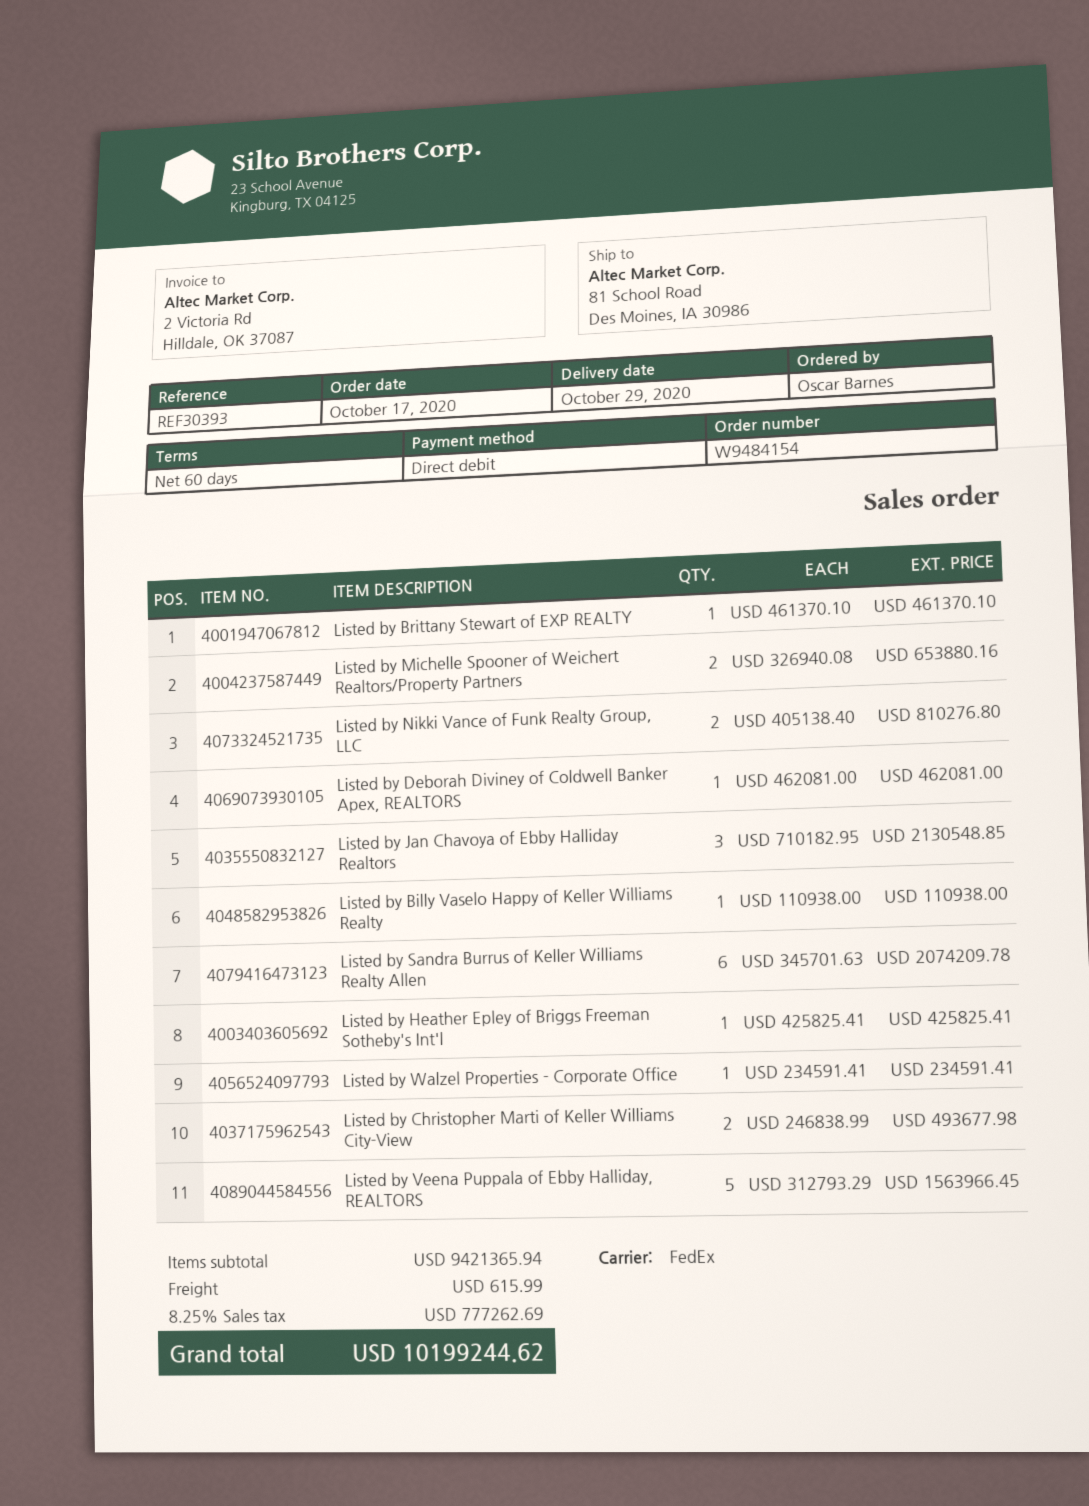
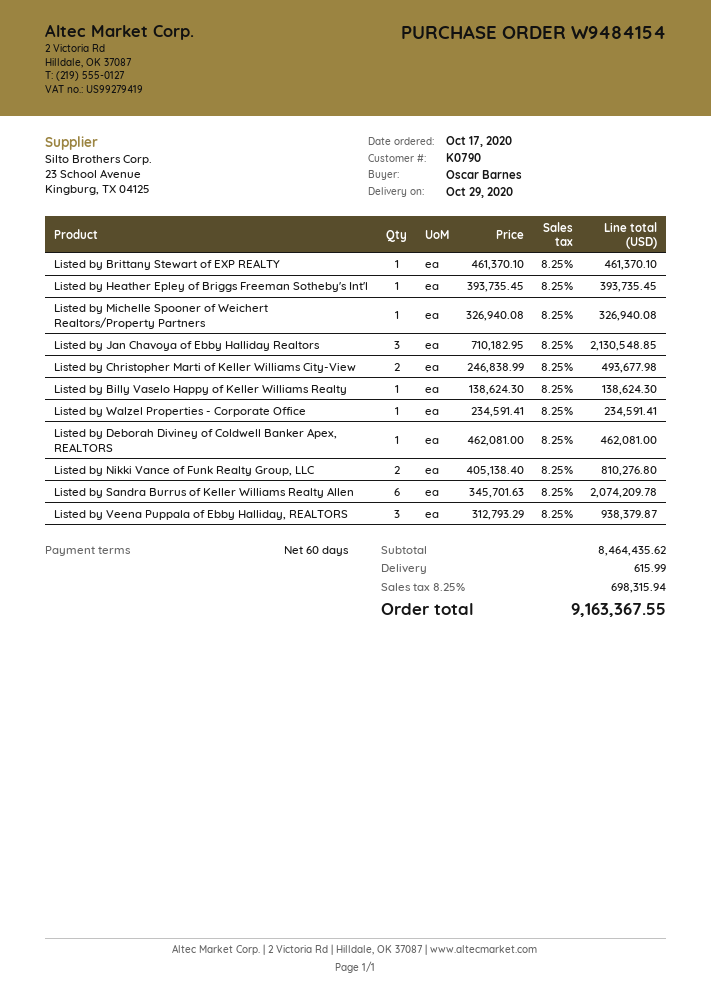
Listed by Michelle Spooner of Weichert Realtors/Property Partners: 2 x 326940.08 = 653880.16 -> 1 x 326940.08 = 326940.08
Listed by Billy Vaselo Happy of Keller Williams Realty: 1 x 110938.00 = 110938.00 -> 1 x 138624.30 = 138624.30
Listed by Heather Epley of Briggs Freeman Sotheby's Int'l: 1 x 425825.41 = 425825.41 -> 1 x 393735.45 = 393735.45
Listed by Veena Puppala of Ebby Halliday, REALTORS: 5 x 312793.29 = 1563966.45 -> 3 x 312793.29 = 938379.87
subtotal: 9421365.94 -> 8464435.62
tax: 8.25% = 777262.69 -> 8.25% = 698315.94
total: 10199244.62 -> 9163367.55

